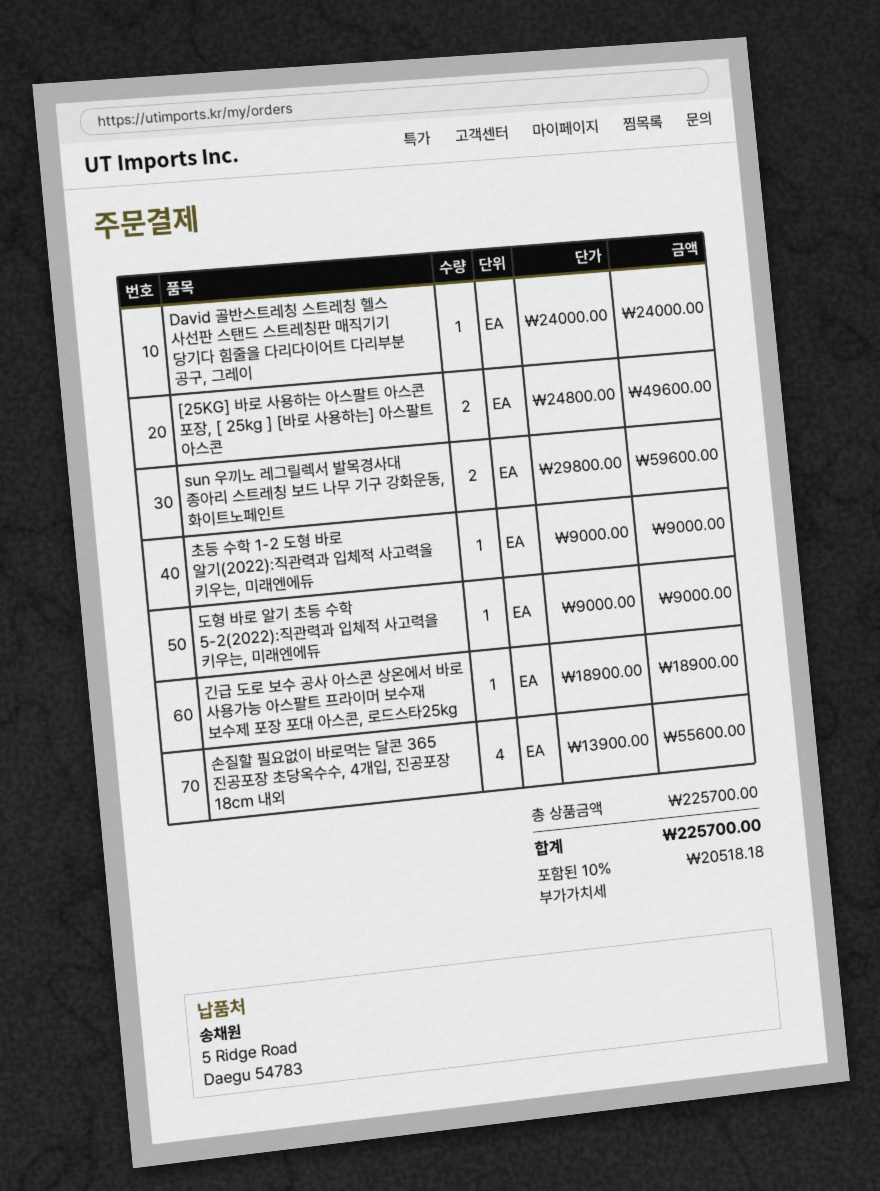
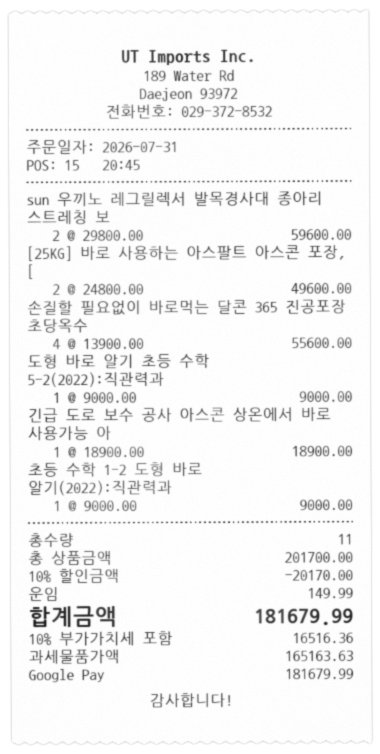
David 골반스트레칭 스트레칭 헬스 사선판 스탠드 스트레칭판 매직기기 당기다 힘줄을 다리다이어트 다리부분 공구, 그레이: 1 x 24000.00 = 24000.00 -> none
subtotal: 225700.00 -> 201700.00
discount: none -> 10% = 20170.00
shipping: none -> 149.99
tax: 10% = 20518.18 -> 10% = 16516.36
total: 225700.00 -> 181679.99

